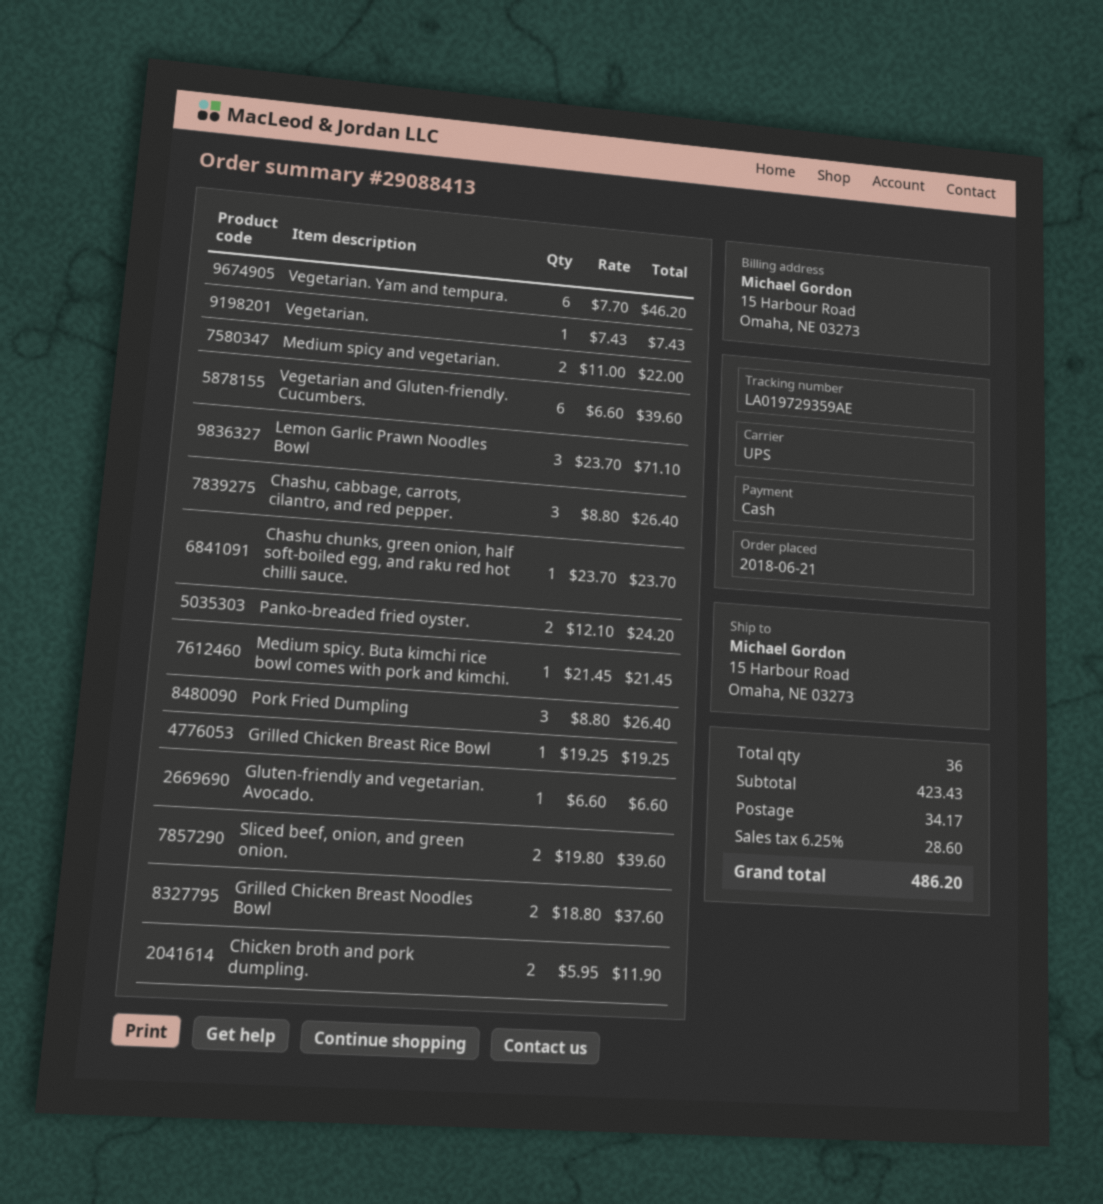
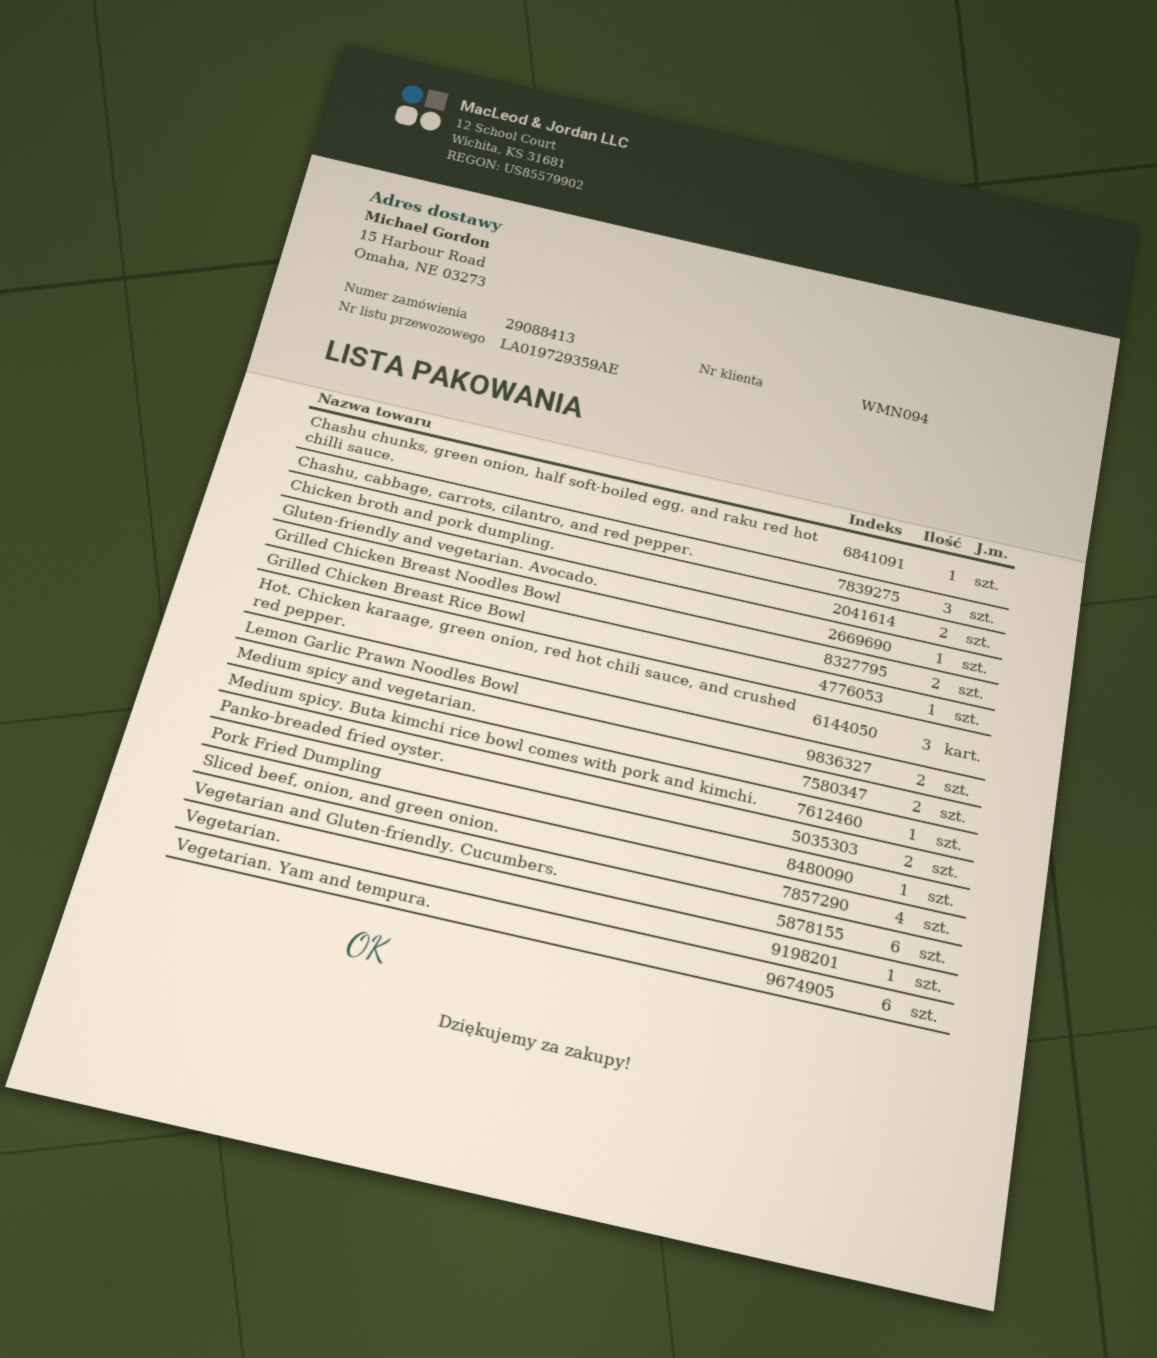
Lemon Garlic Prawn Noodles Bowl: 3 -> 2
Pork Fried Dumpling: 3 -> 1
Sliced beef, onion, and green onion.: 2 -> 4
Hot. Chicken karaage, green onion, red hot chili sauce, and crushed red pepper.: none -> 3

